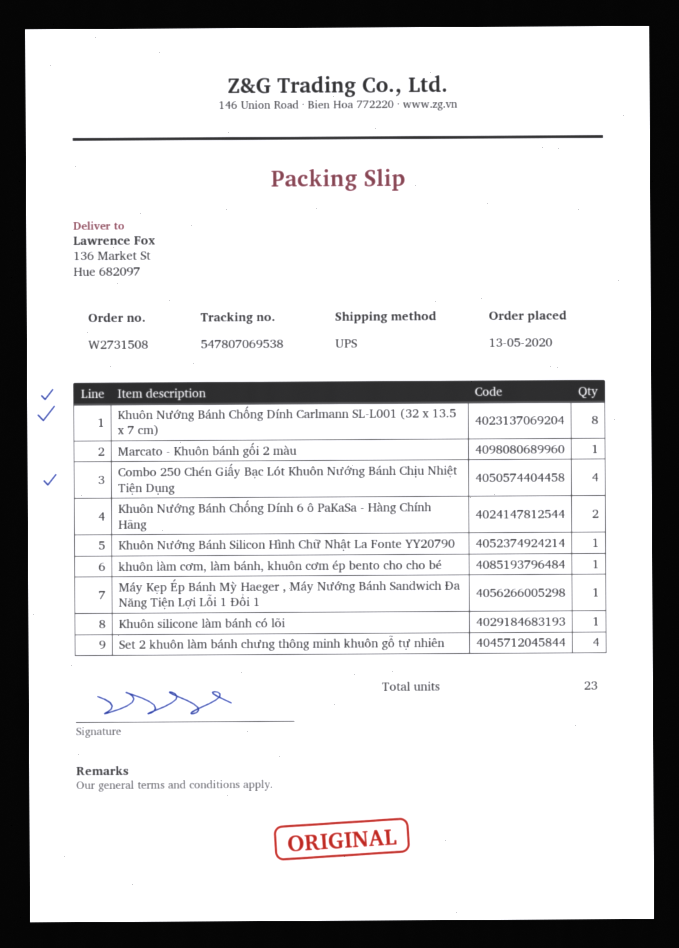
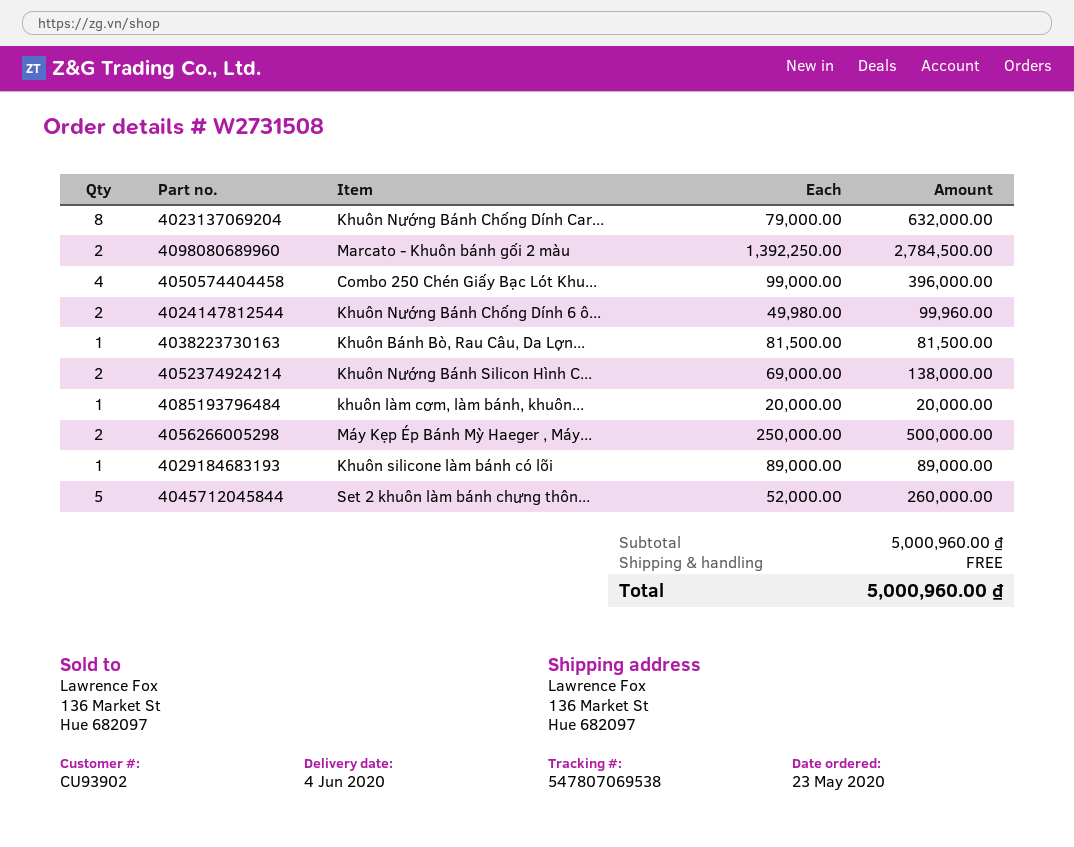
order date: 2020-05-13 -> 2020-05-23
Marcato - Khuôn bánh gối 2 màu: 1 -> 2
Khuôn Nướng Bánh Silicon Hình Chữ Nhật La Fonte YY20790: 1 -> 2
Máy Kẹp Ép Bánh Mỳ Haeger , Máy Nướng Bánh Sandwich Đa Năng Tiện Lợi Lỗi 1 Đổi 1: 1 -> 2
Set 2 khuôn làm bánh chưng thông minh khuôn gỗ tự nhiên: 4 -> 5
Khuôn Bánh Bò, Rau Câu, Da Lợn...: none -> 1

